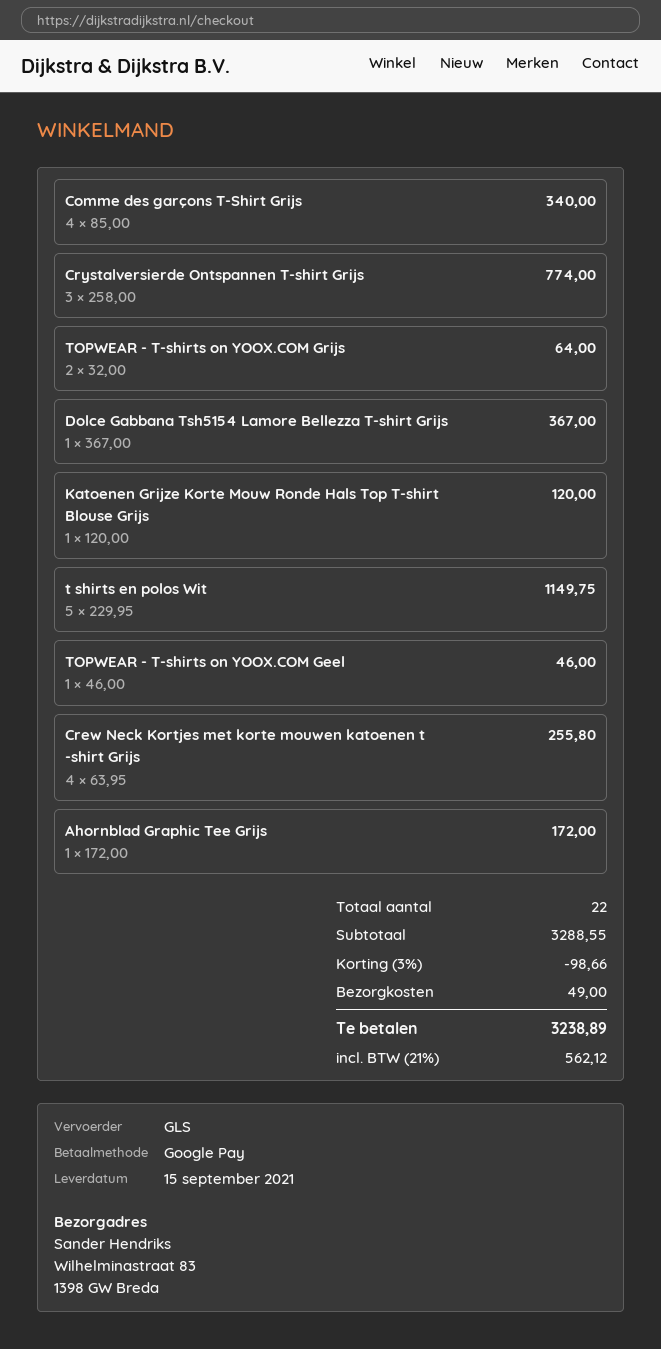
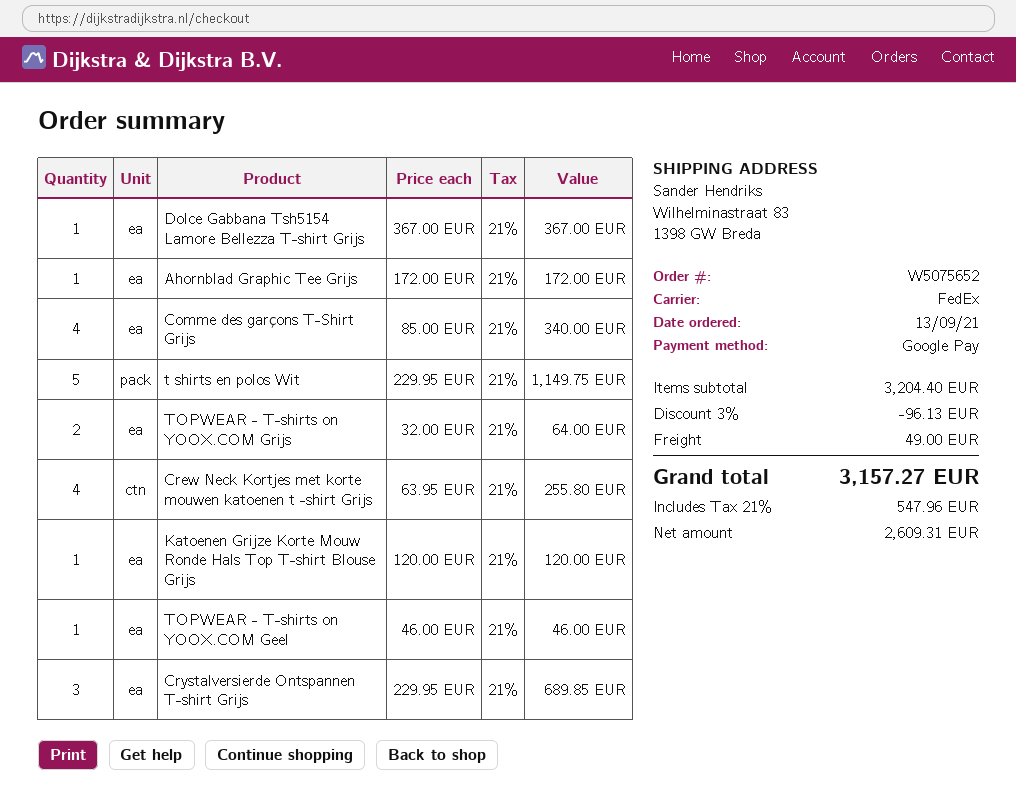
shipping method: GLS -> FedEx
Crystalversierde Ontspannen T-shirt Grijs: 3 x 258.00 = 774.00 -> 3 x 229.95 = 689.85
subtotal: 3288.55 -> 3204.40
discount: 3% = 98.66 -> 3% = 96.13
tax: 21% = 562.12 -> 21% = 547.96
total: 3238.89 -> 3157.27

